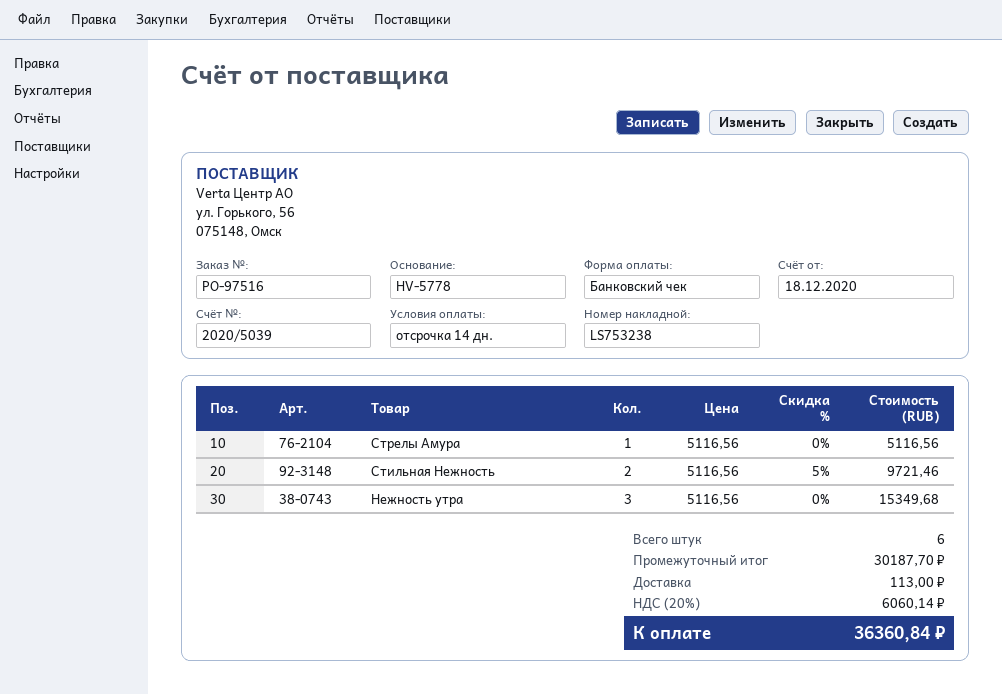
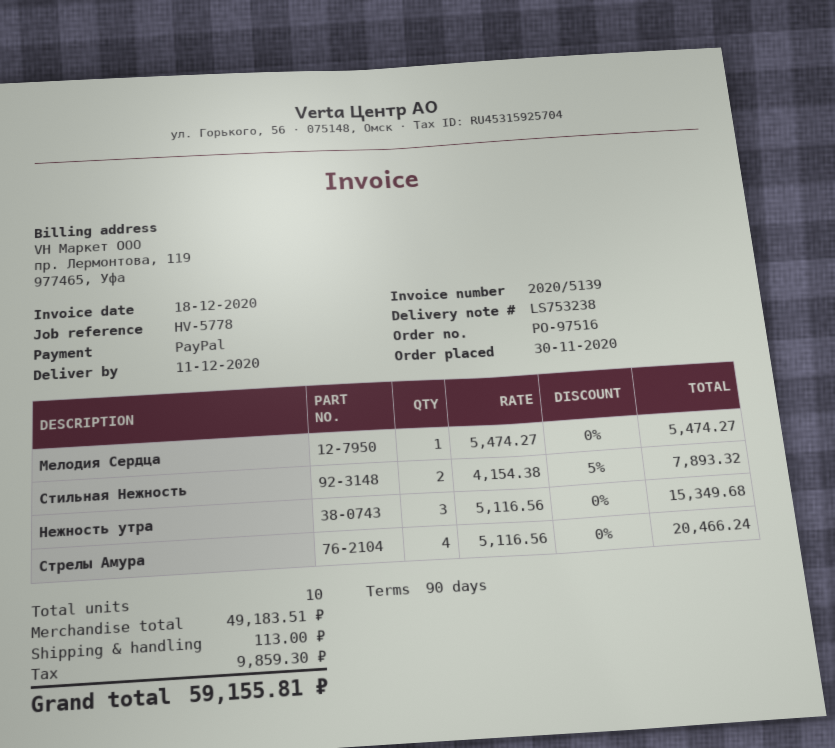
invoice number: 2020/5039 -> 2020/5139
payment terms: 14 days -> 90 days
payment method: cheque -> PayPal
Стрелы Амура: 1 x 5116.56 = 5116.56 -> 4 x 5116.56 = 20466.24
Стильная Нежность: 2 x 5116.56 - 5% = 9721.46 -> 2 x 4154.38 - 5% = 7893.32
Мелодия Сердца: none -> 1 x 5474.27 = 5474.27
total quantity: 6 -> 10
subtotal: 30187.70 -> 49183.51
tax: 6060.14 -> 9859.30
total: 36360.84 -> 59155.81

